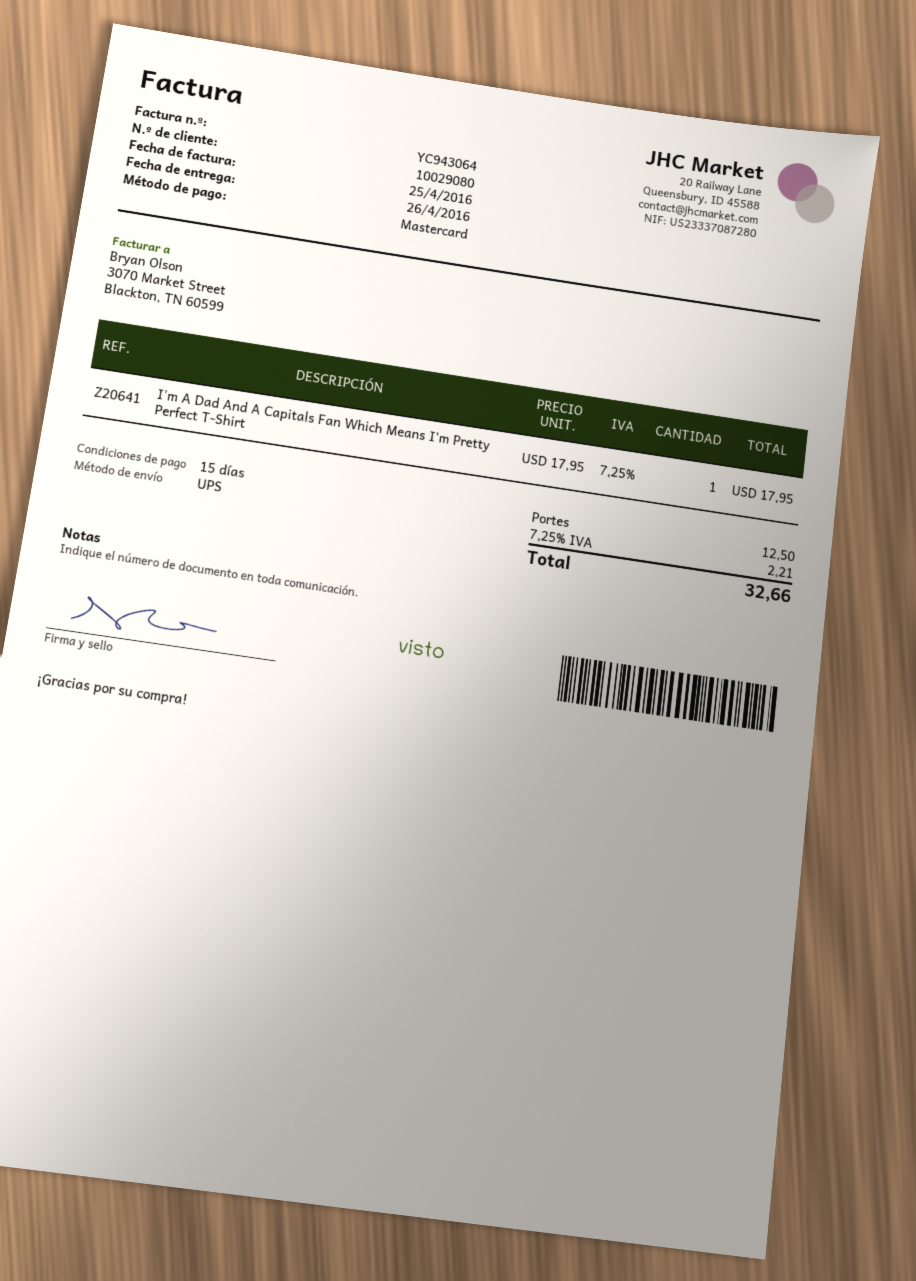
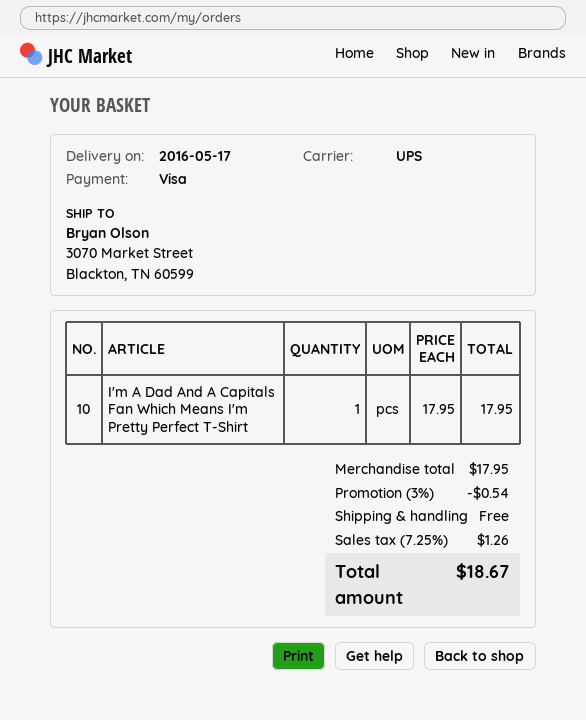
delivery date: 2016-04-26 -> 2016-05-17
payment method: Mastercard -> Visa
discount: none -> 3% = 0.54
shipping: 12.50 -> 0.00
tax: 7.25% = 2.21 -> 7.25% = 1.26
total: 32.66 -> 18.67

